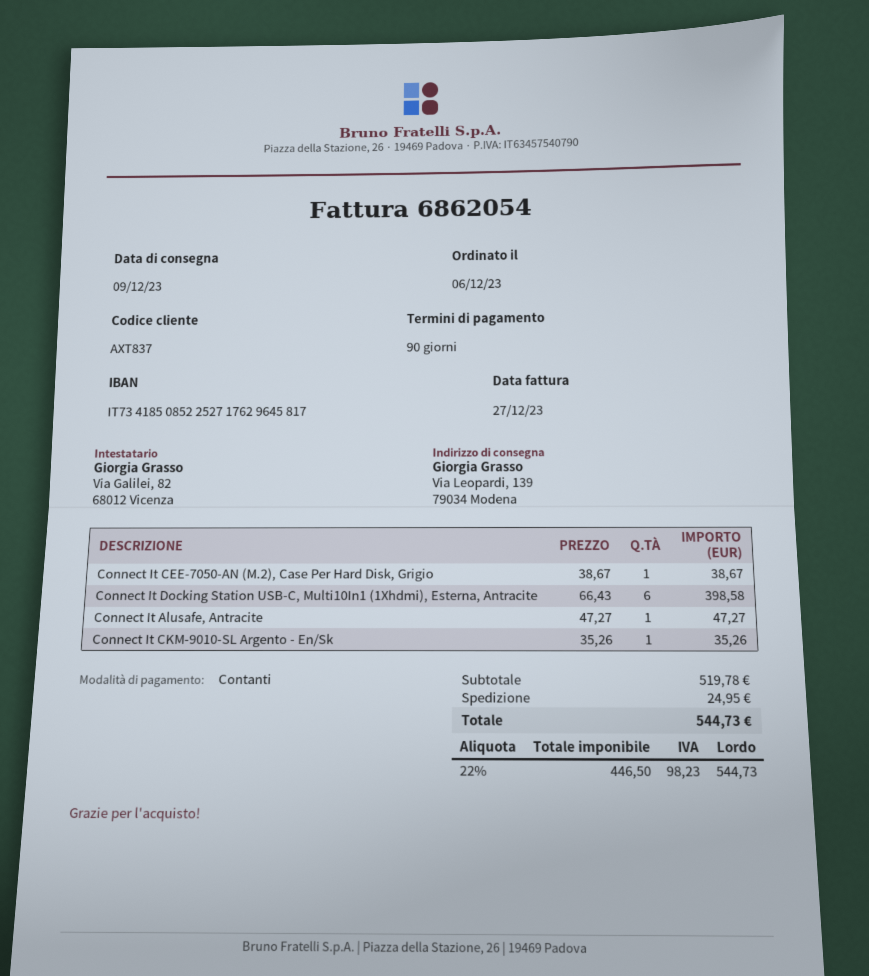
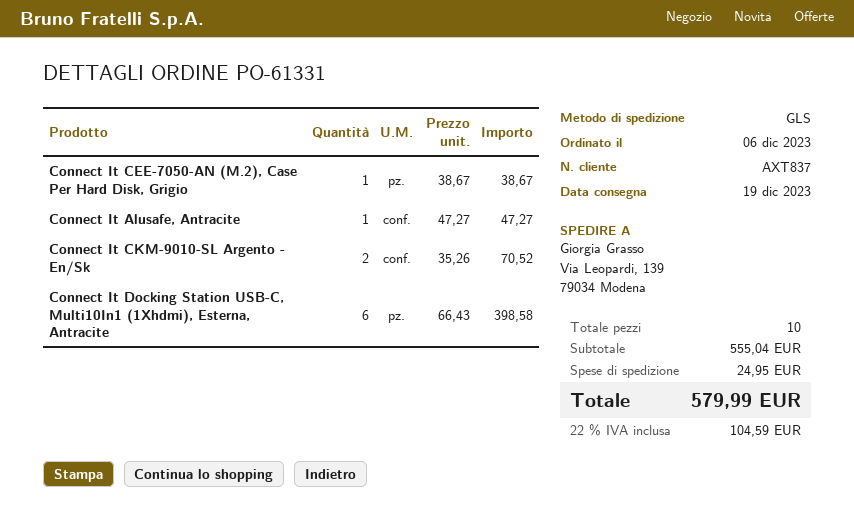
delivery date: 2023-12-09 -> 2023-12-19
Connect It CKM-9010-SL Argento - En/Sk: 1 x 35.26 = 35.26 -> 2 x 35.26 = 70.52
subtotal: 519.78 -> 555.04
tax: 22% = 98.23 -> 22% = 104.59
total: 544.73 -> 579.99

